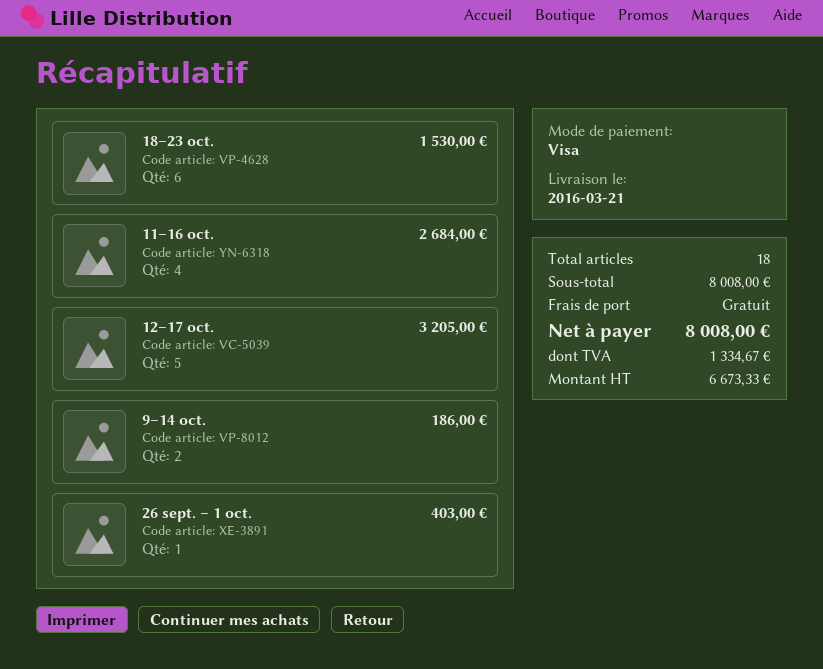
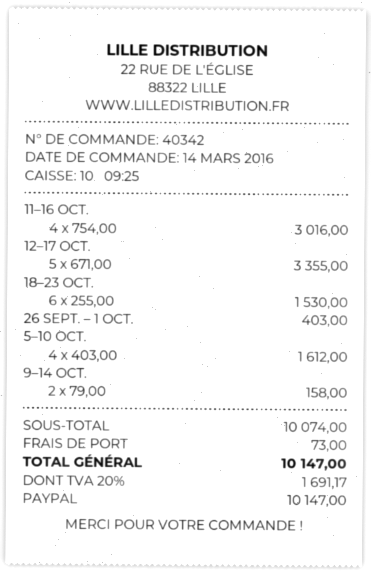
payment method: Visa -> PayPal
11–16 oct.: 4 for 2684.00 -> 4 for 3016.00
12–17 oct.: 5 for 3205.00 -> 5 for 3355.00
9–14 oct.: 2 for 186.00 -> 2 for 158.00
5–10 OCT.: none -> 4 for 1612.00
subtotal: 8008.00 -> 10074.00
shipping: 0.00 -> 73.00
tax: 1334.67 -> 1691.17
total: 8008.00 -> 10147.00

